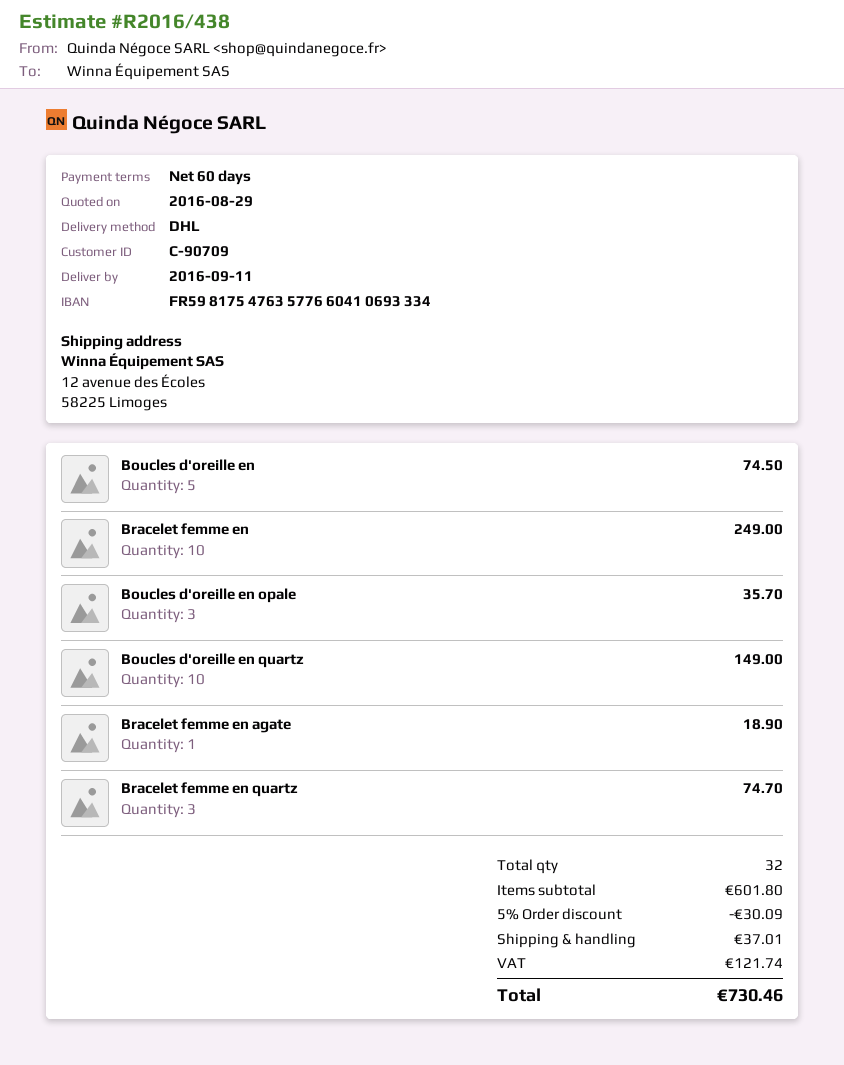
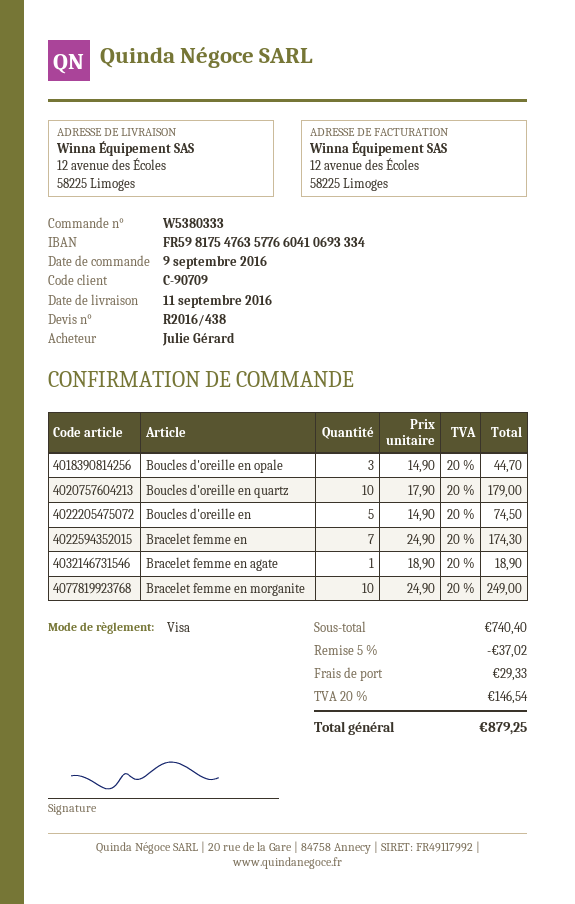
Bracelet femme en: 10 for 249.00 -> 7 for 174.30
Boucles d'oreille en opale: 3 for 35.70 -> 3 for 44.70
Boucles d'oreille en quartz: 10 for 149.00 -> 10 for 179.00
Bracelet femme en quartz: 3 for 74.70 -> none
Bracelet femme en morganite: none -> 10 for 249.00
subtotal: 601.80 -> 740.40
discount: 5% = 30.09 -> 5% = 37.02
shipping: 37.01 -> 29.33
tax: 121.74 -> 146.54
total: 730.46 -> 879.25

